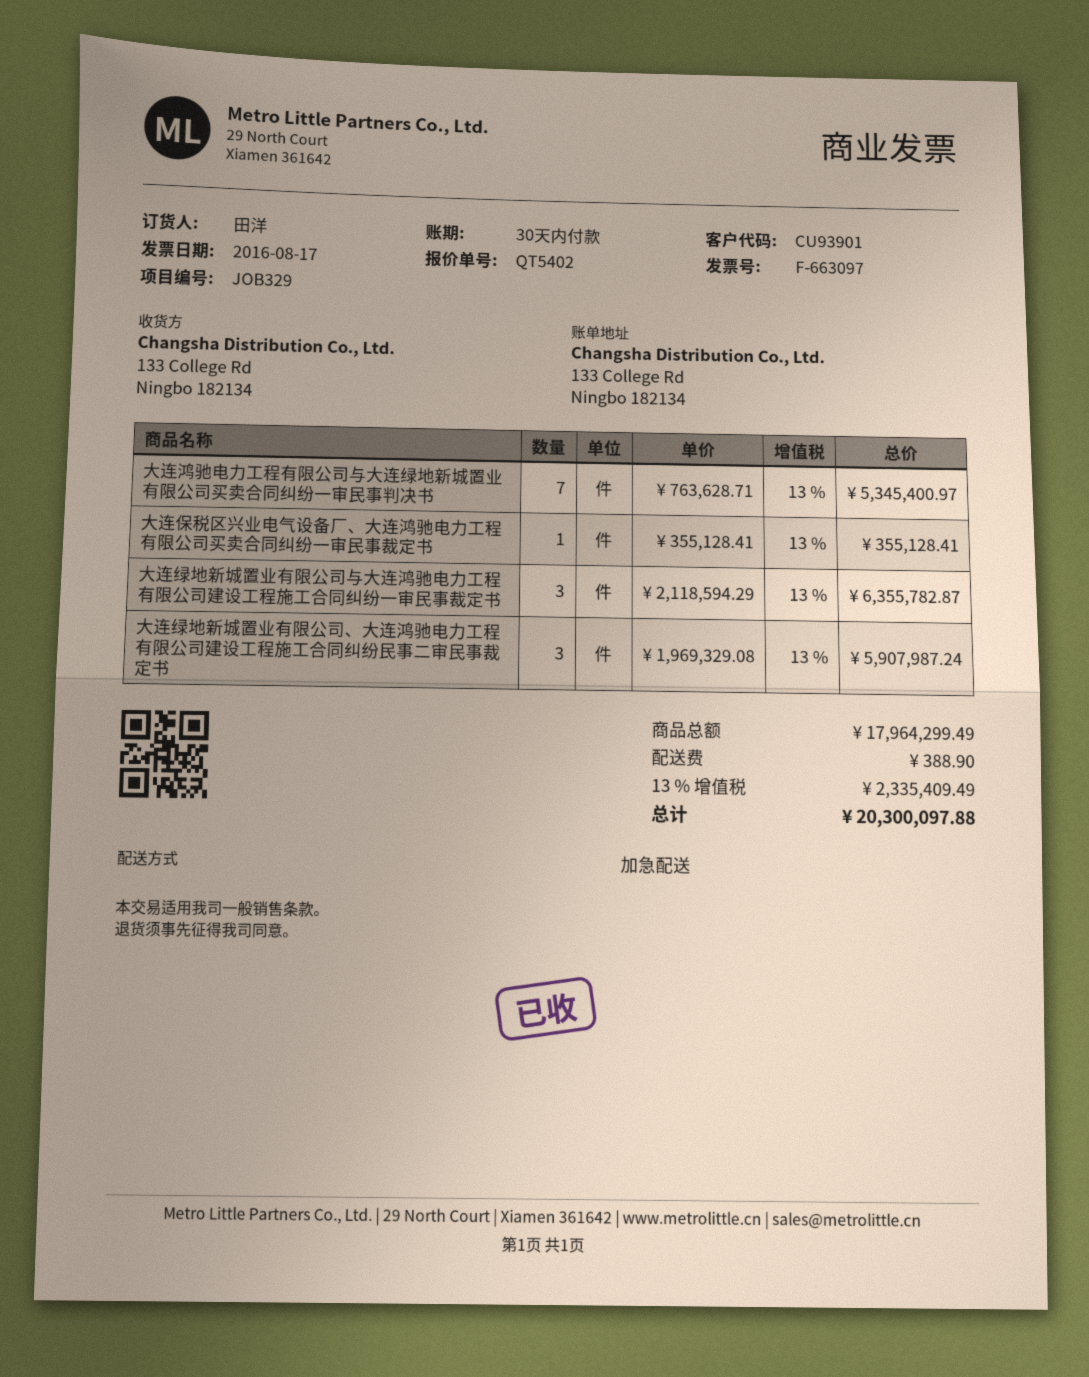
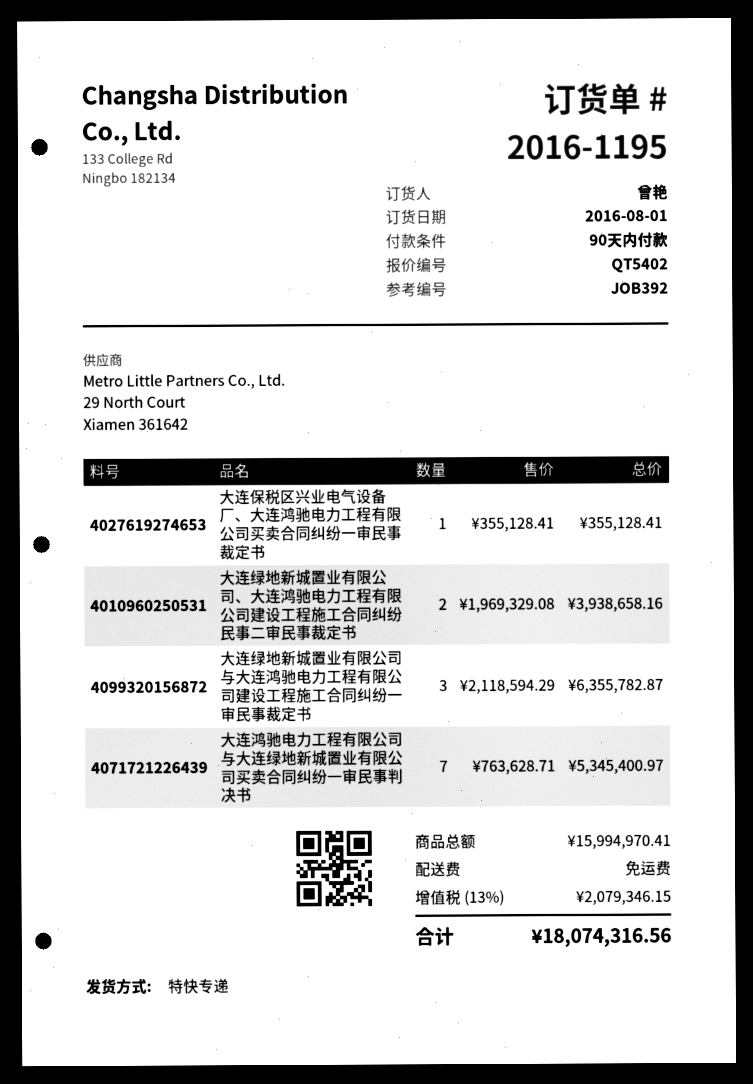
payment terms: 30 days -> 90 days
reference: JOB329 -> JOB392
ordered by: 田洋 -> 曾艳
大连绿地新城置业有限公司、大连鸿驰电力工程有限公司建设工程施工合同纠纷民事二审民事裁定书: 3 x 1969329.08 = 5907987.24 -> 2 x 1969329.08 = 3938658.16
subtotal: 17964299.49 -> 15994970.41
shipping: 388.90 -> 0.00
tax: 13% = 2335409.49 -> 13% = 2079346.15
total: 20300097.88 -> 18074316.56

